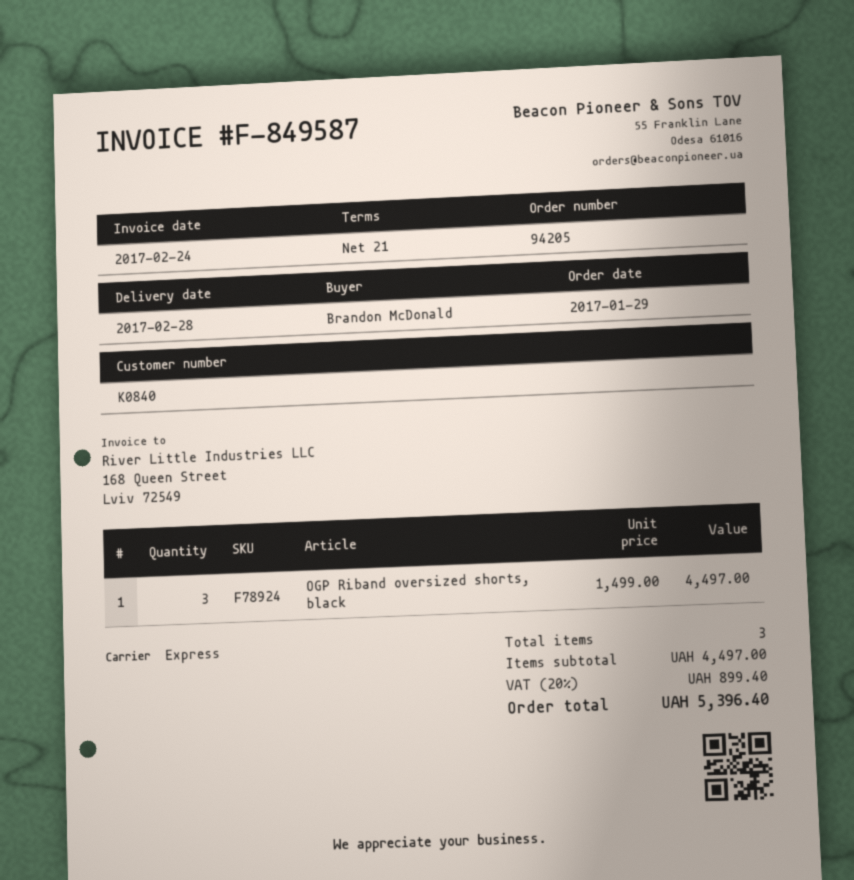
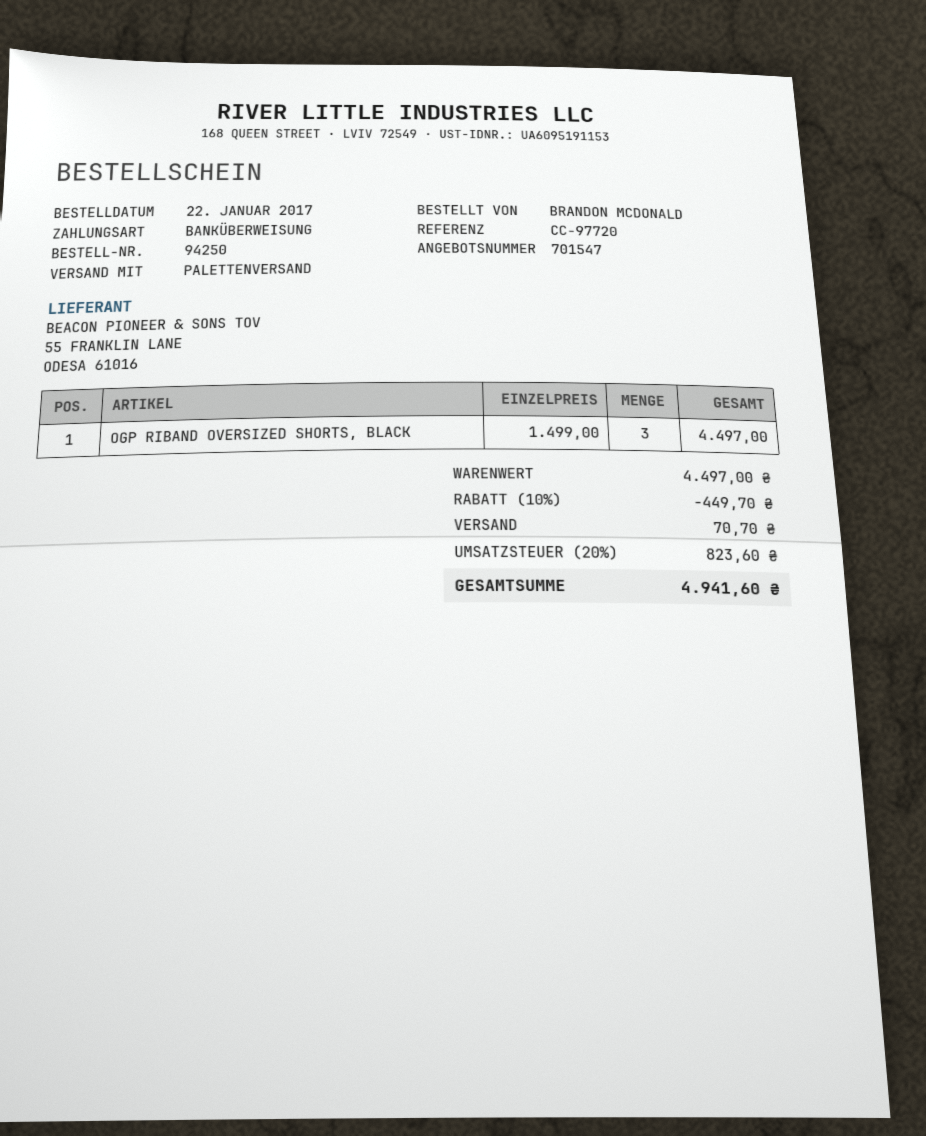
order number: 94205 -> 94250
order date: 2017-01-29 -> 2017-01-22
shipping method: express -> pallet freight
discount: none -> 10% = 449.70
shipping: none -> 70.70
tax: 20% = 899.40 -> 20% = 823.60
total: 5396.40 -> 4941.60

